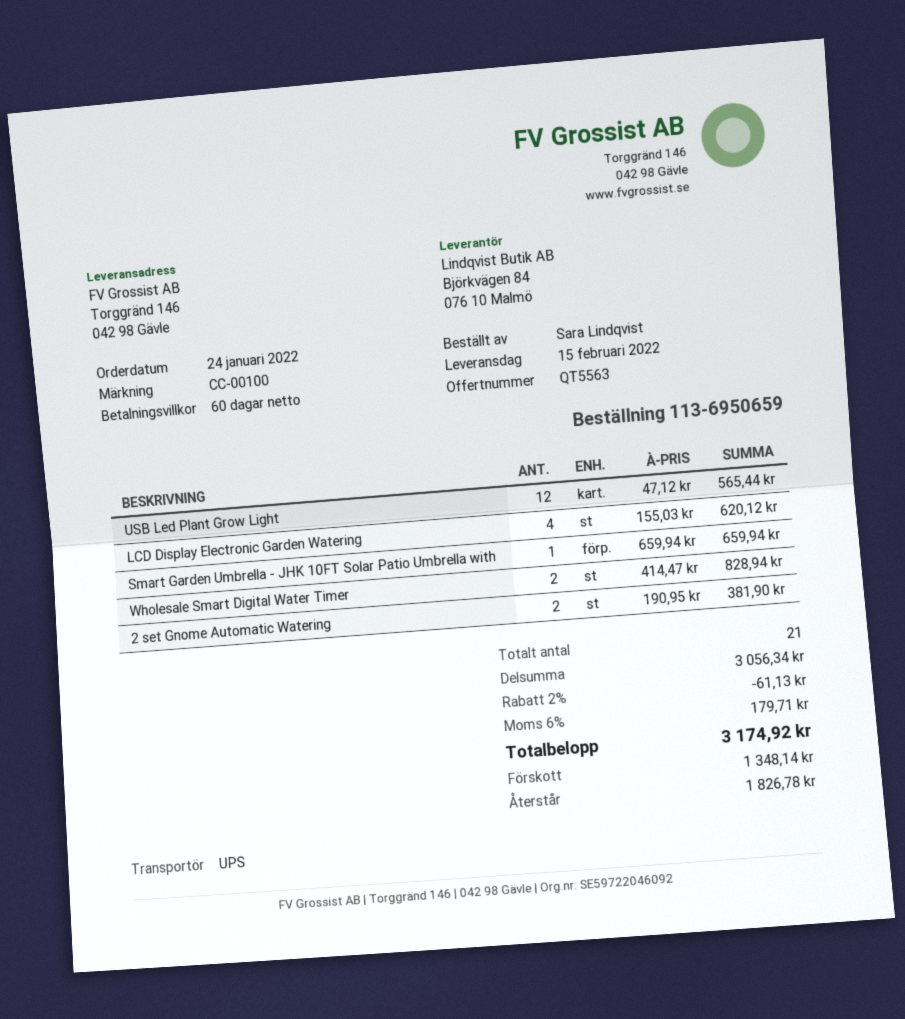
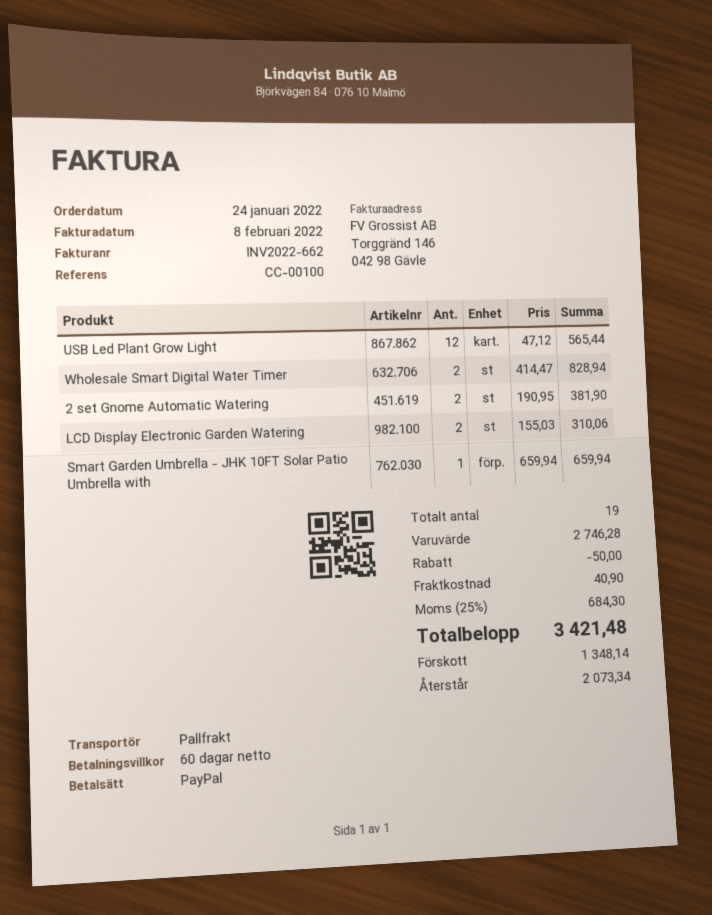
shipping method: UPS -> pallet freight
LCD Display Electronic Garden Watering: 4 x 155.03 = 620.12 -> 2 x 155.03 = 310.06
total quantity: 21 -> 19
subtotal: 3056.34 -> 2746.28
discount: 61.13 -> 50.00
shipping: none -> 40.90
tax: 6% = 179.71 -> 25% = 684.30
total: 3174.92 -> 3421.48
balance: 1826.78 -> 2073.34

